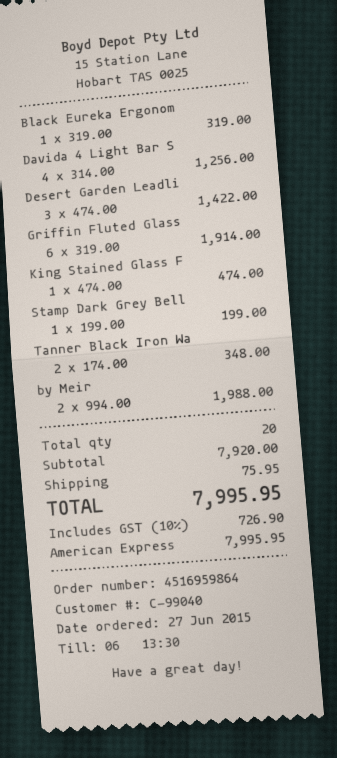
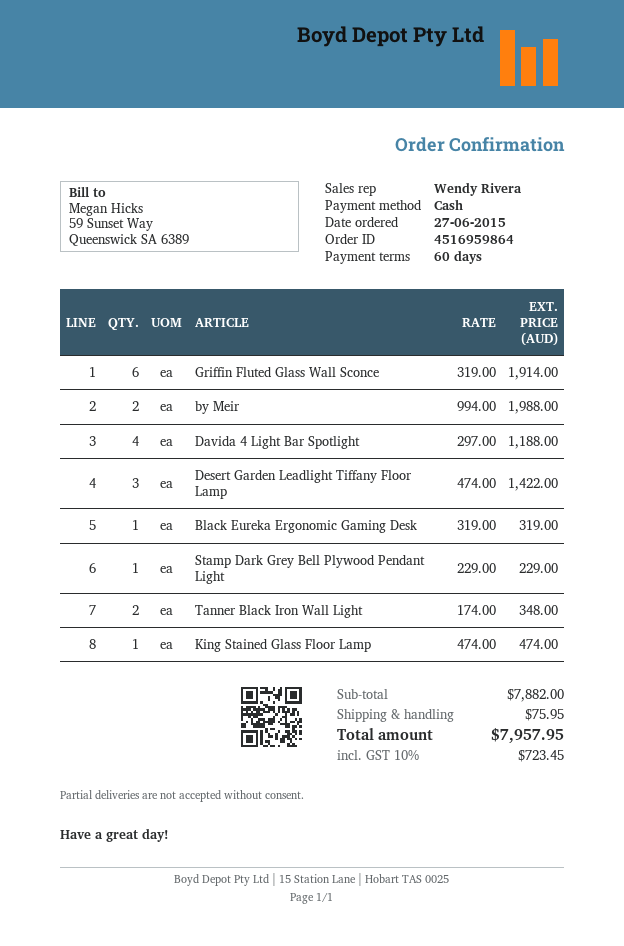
payment method: American Express -> cash
Davida 4 Light Bar S: 4 x 314.00 = 1256.00 -> 4 x 297.00 = 1188.00
Stamp Dark Grey Bell: 1 x 199.00 = 199.00 -> 1 x 229.00 = 229.00
subtotal: 7920.00 -> 7882.00
tax: 10% = 726.90 -> 10% = 723.45
total: 7995.95 -> 7957.95

